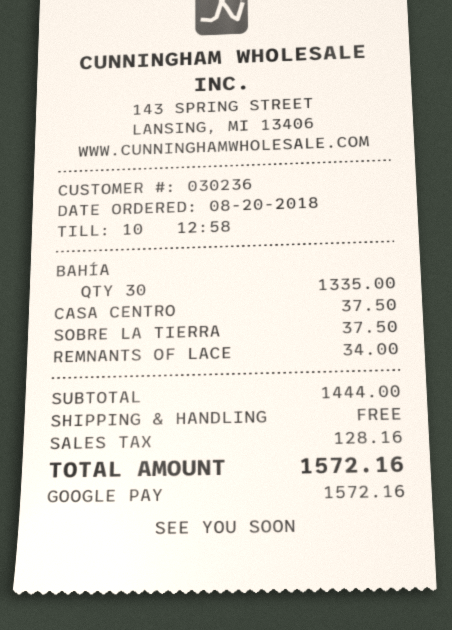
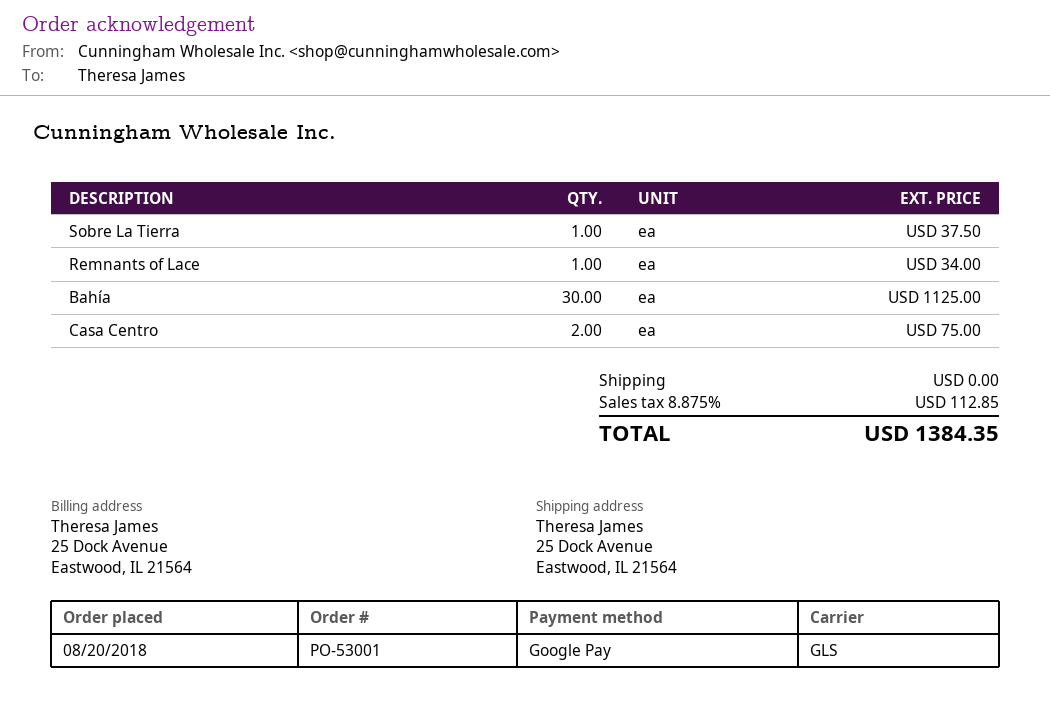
BAHÍA: 30 for 1335.00 -> 30 for 1125.00
CASA CENTRO: 1 for 37.50 -> 2 for 75.00
tax: 128.16 -> 112.85
total: 1572.16 -> 1384.35

